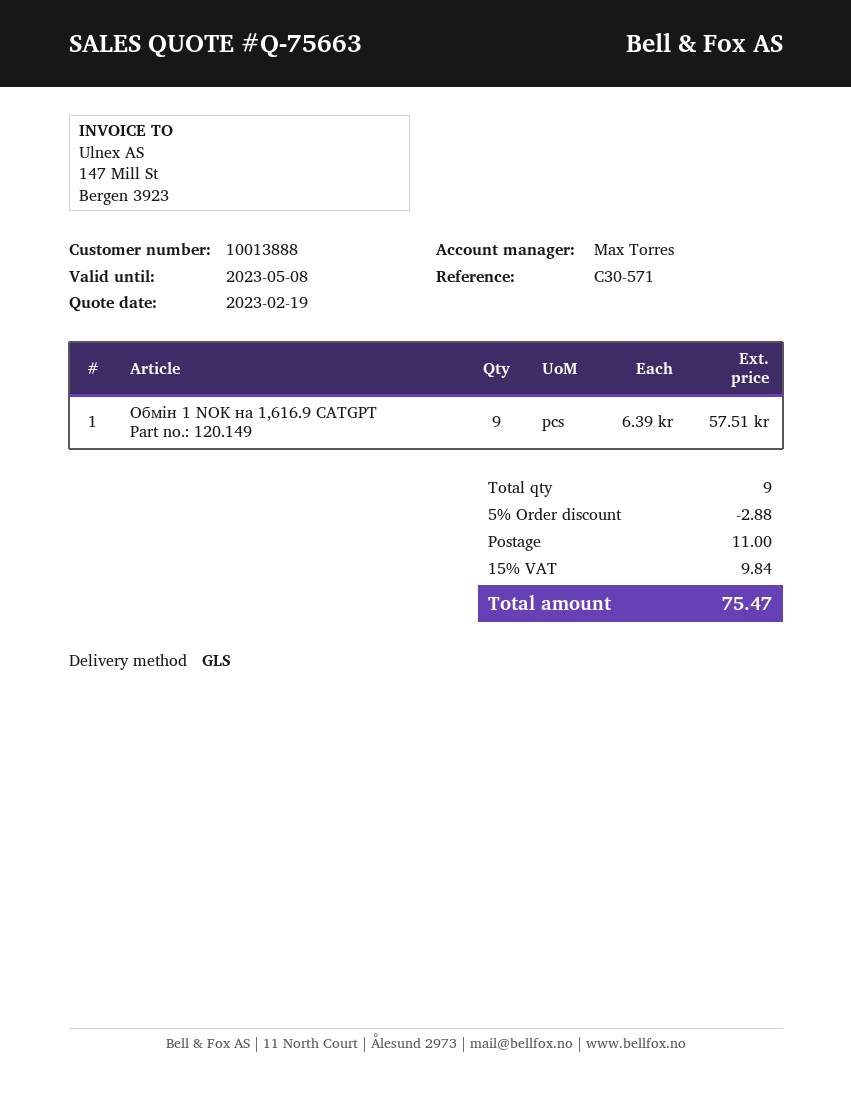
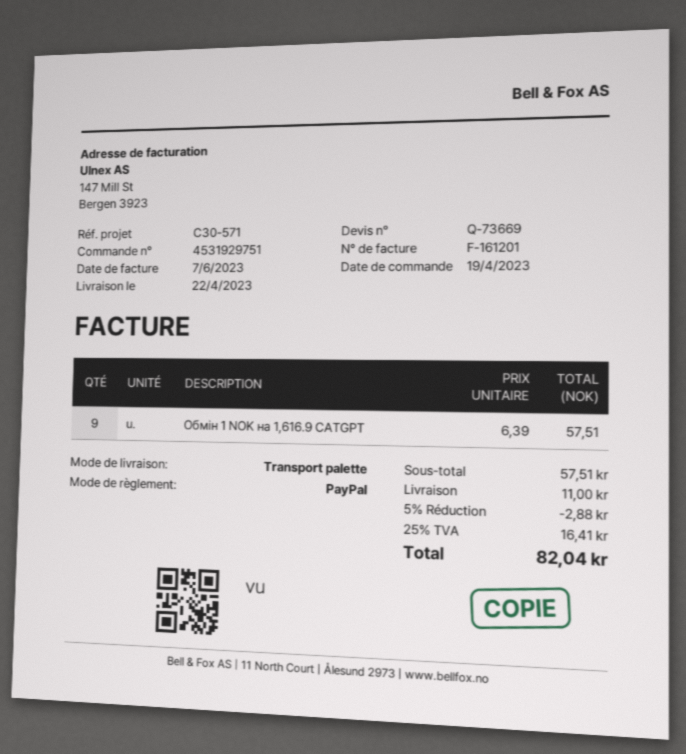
quote number: Q-75663 -> Q-73669
shipping method: GLS -> pallet freight
tax: 15% = 9.84 -> 25% = 16.41
total: 75.47 -> 82.04

